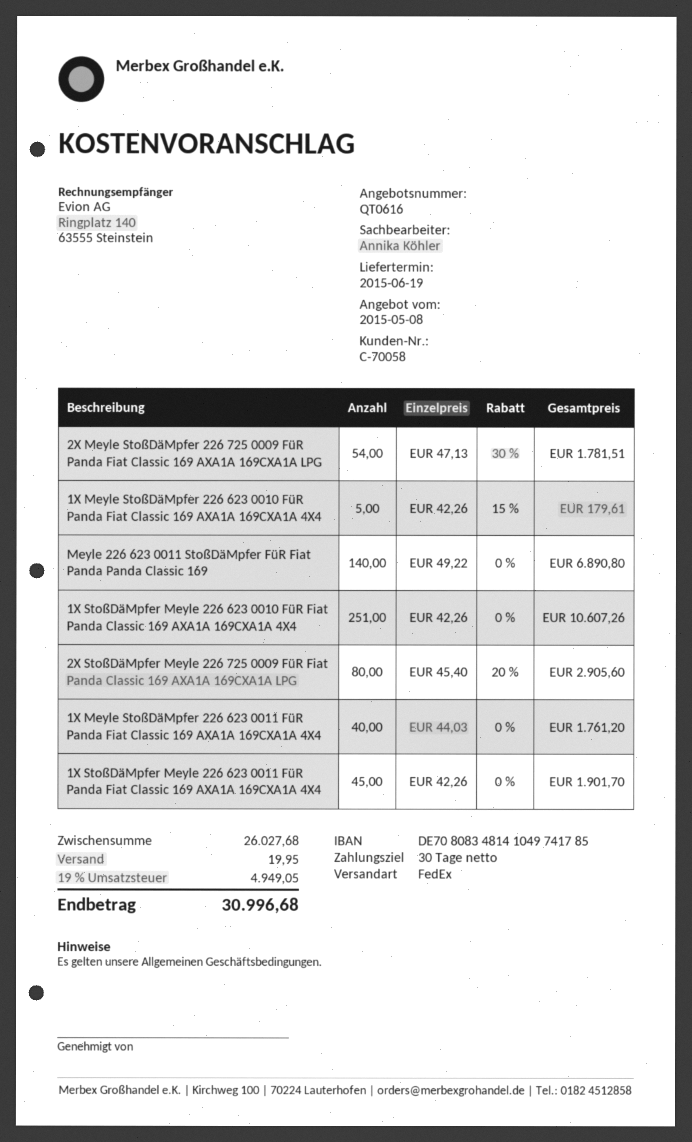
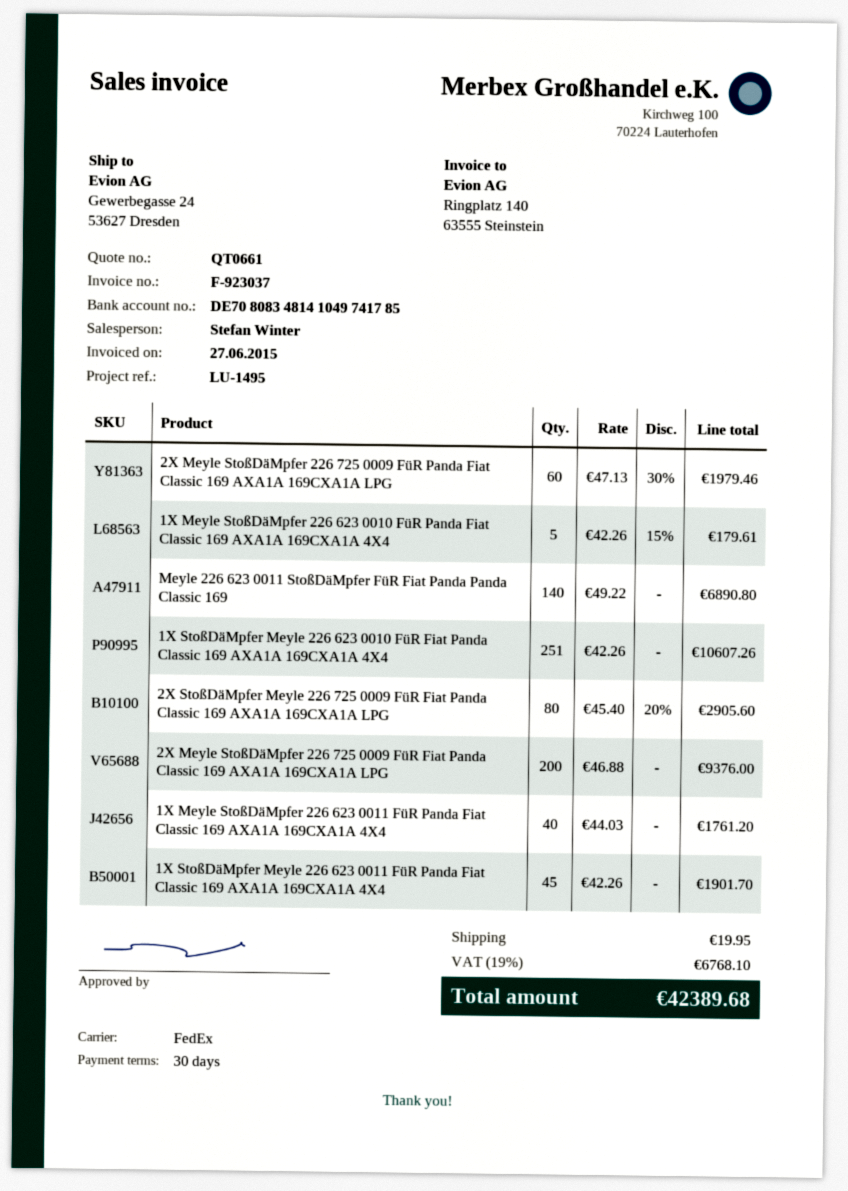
quote number: QT0616 -> QT0661
sales rep: Annika Köhler -> Stefan Winter
2X Meyle StoßDäMpfer 226 725 0009 FüR Panda Fiat Classic 169 AXA1A 169CXA1A LPG: 54 x 47.13 - 30% = 1781.51 -> 60 x 47.13 - 30% = 1979.46
2X Meyle StoßDäMpfer 226 725 0009 FüR Fiat Panda Classic 169 AXA1A 169CXA1A LPG: none -> 200 x 46.88 = 9376.00
tax: 19% = 4949.05 -> 19% = 6768.10
total: 30996.68 -> 42389.68

